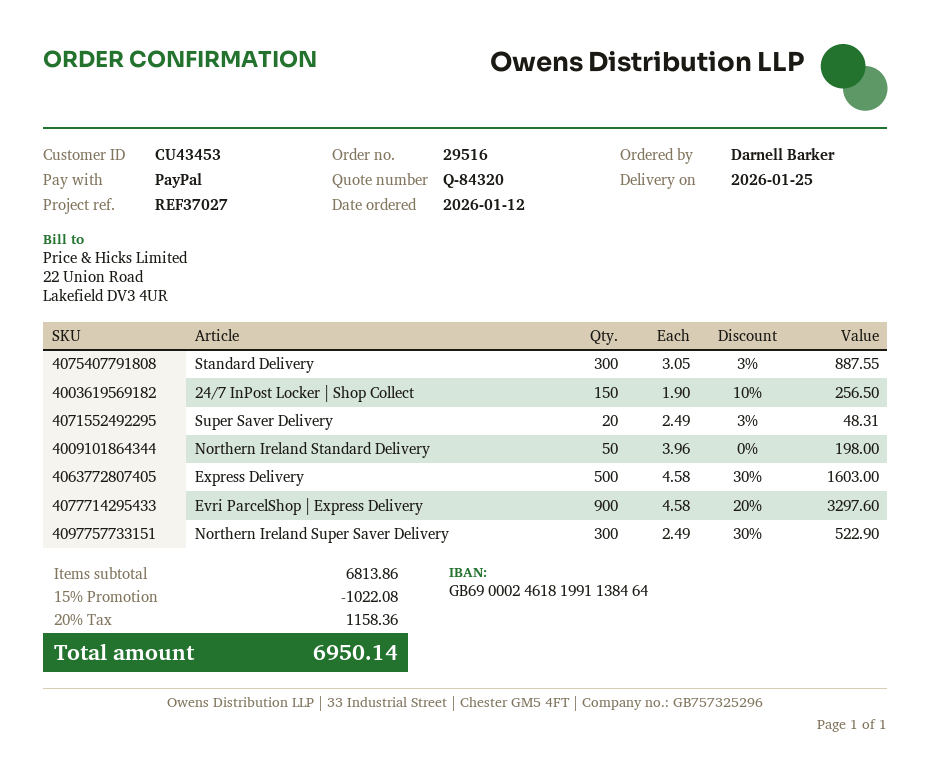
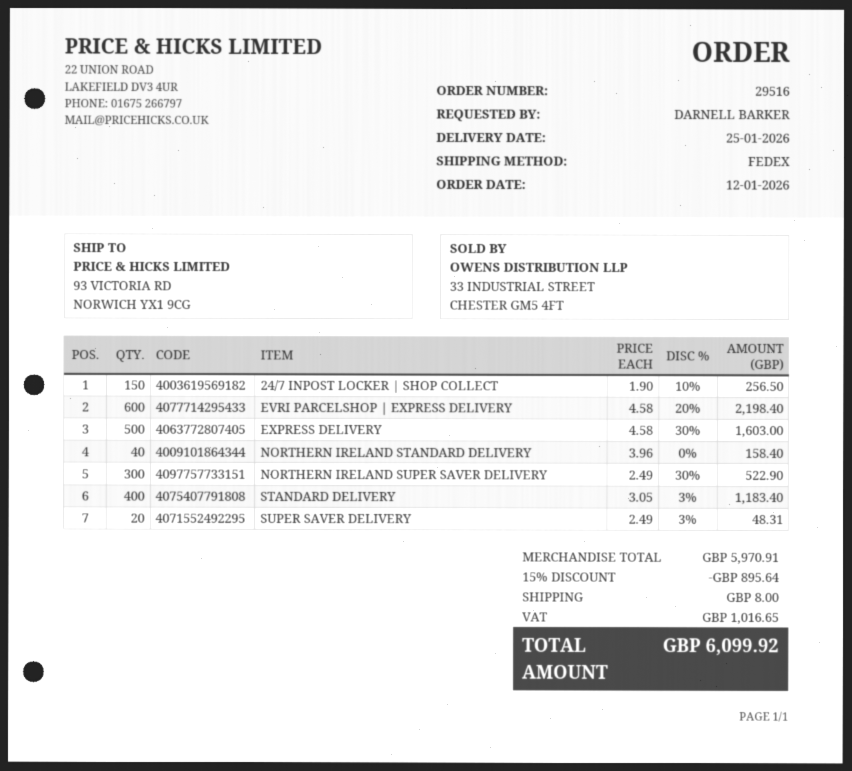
Standard Delivery: 300 x 3.05 - 3% = 887.55 -> 400 x 3.05 - 3% = 1183.40
Northern Ireland Standard Delivery: 50 x 3.96 = 198.00 -> 40 x 3.96 = 158.40
Evri ParcelShop | Express Delivery: 900 x 4.58 - 20% = 3297.60 -> 600 x 4.58 - 20% = 2198.40
subtotal: 6813.86 -> 5970.91
discount: 15% = 1022.08 -> 15% = 895.64
shipping: none -> 8.00
tax: 1158.36 -> 1016.65
total: 6950.14 -> 6099.92

